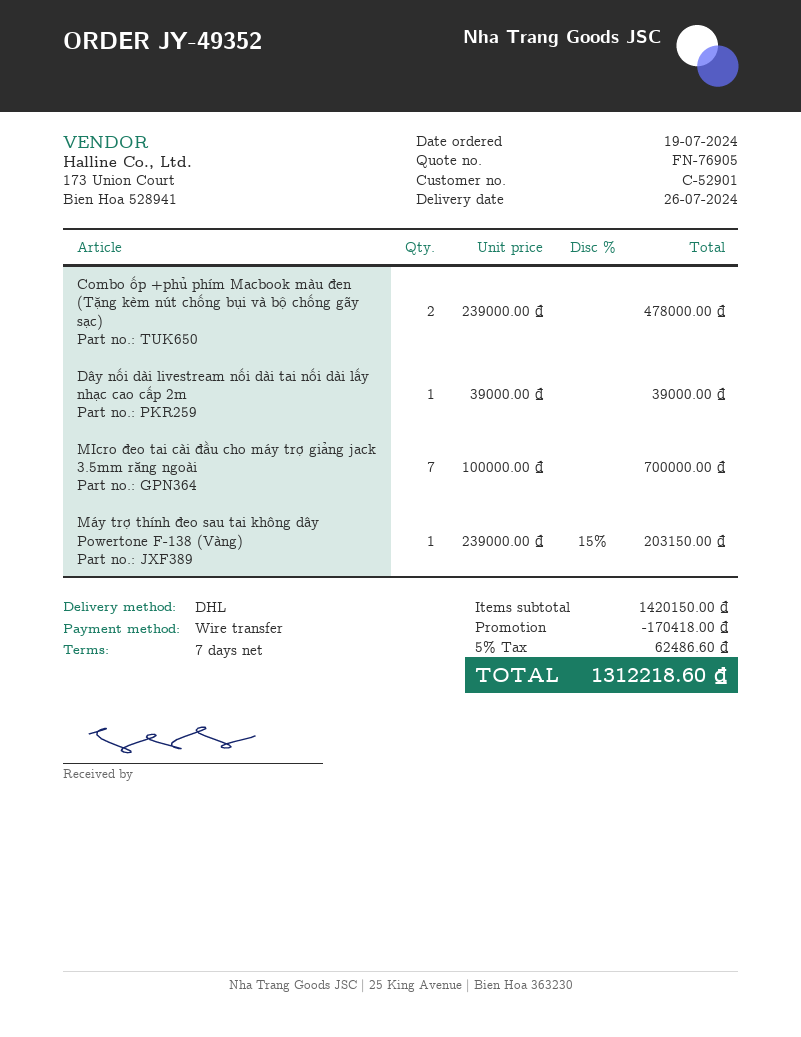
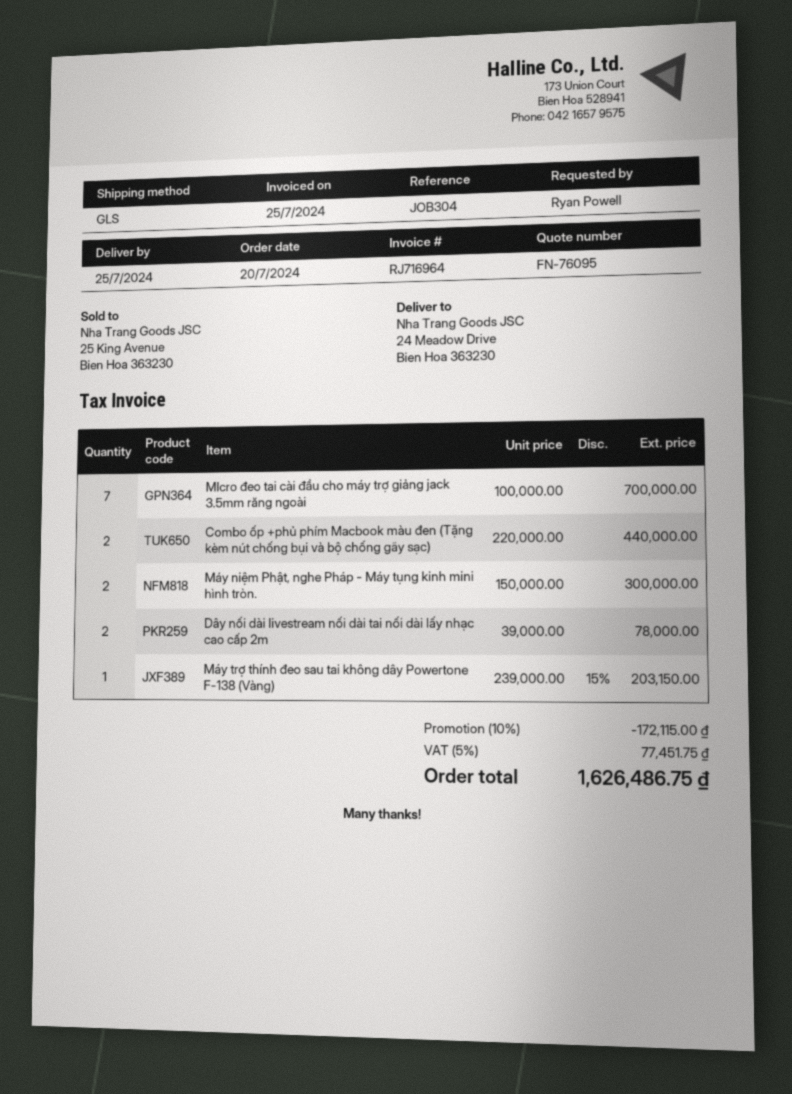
quote number: FN-76905 -> FN-76095
order date: 2024-07-19 -> 2024-07-20
delivery date: 2024-07-26 -> 2024-07-25
shipping method: DHL -> GLS
Combo ốp +phủ phím Macbook màu đen (Tặng kèm nút chống bụi và bộ chống gãy sạc): 2 x 239000.00 = 478000.00 -> 2 x 220000.00 = 440000.00
Dây nối dài livestream nối dài tai nối dài lấy nhạc cao cấp 2m: 1 x 39000.00 = 39000.00 -> 2 x 39000.00 = 78000.00
Máy niệm Phật, nghe Pháp - Máy tụng kinh mini hình tròn.: none -> 2 x 150000.00 = 300000.00
discount: 170418.00 -> 172115.00
tax: 5% = 62486.60 -> 5% = 77451.75
total: 1312218.60 -> 1626486.75

